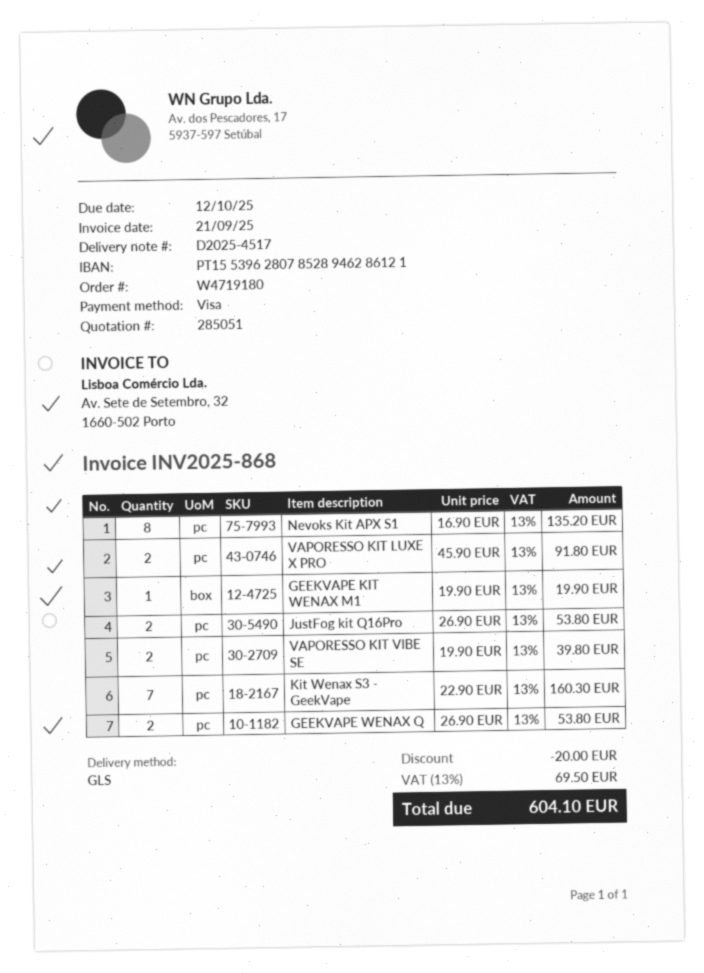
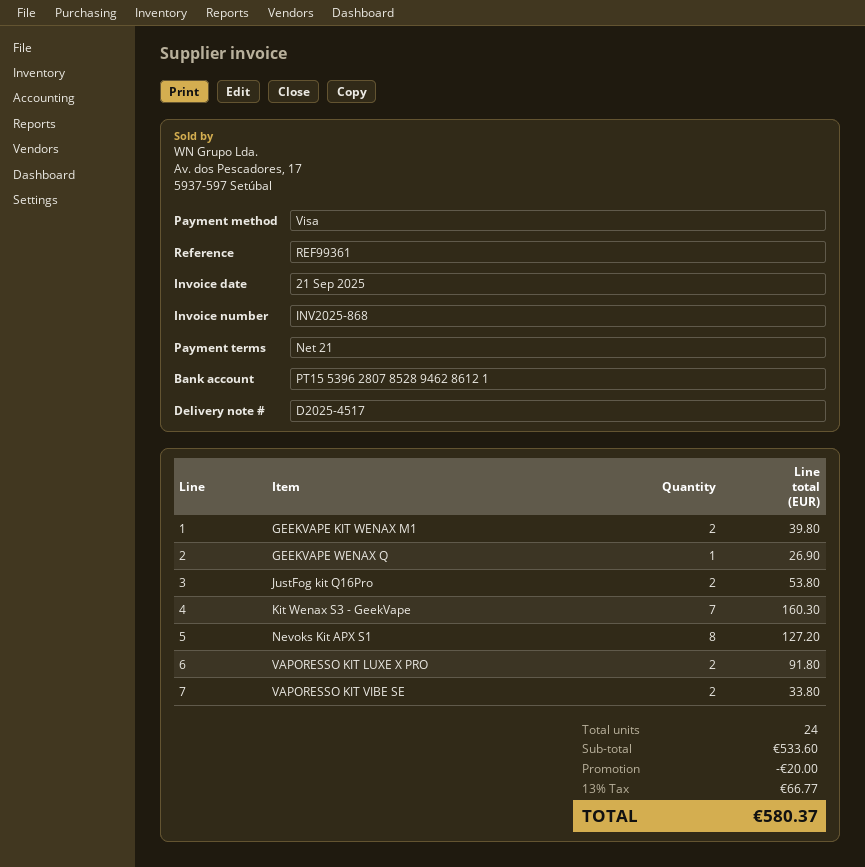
Nevoks Kit APX S1: 8 for 135.20 -> 8 for 127.20
GEEKVAPE KIT WENAX M1: 1 for 19.90 -> 2 for 39.80
VAPORESSO KIT VIBE SE: 2 for 39.80 -> 2 for 33.80
GEEKVAPE WENAX Q: 2 for 53.80 -> 1 for 26.90
tax: 13% = 69.50 -> 13% = 66.77
total: 604.10 -> 580.37

